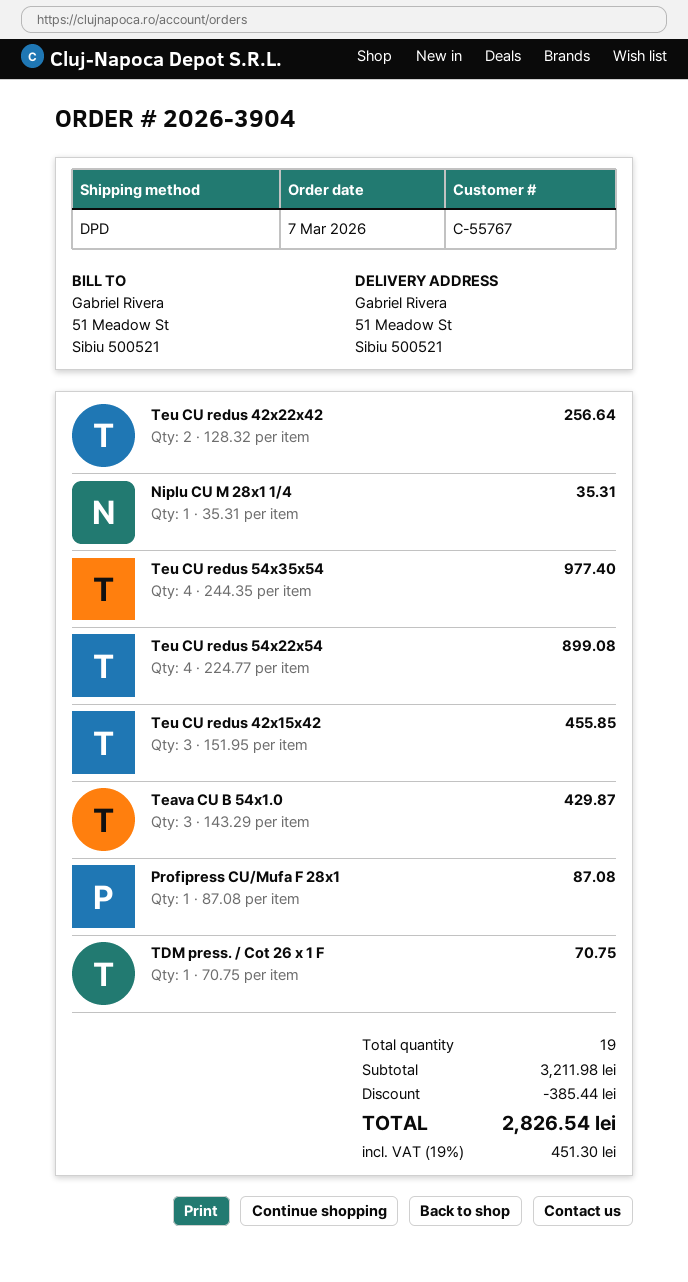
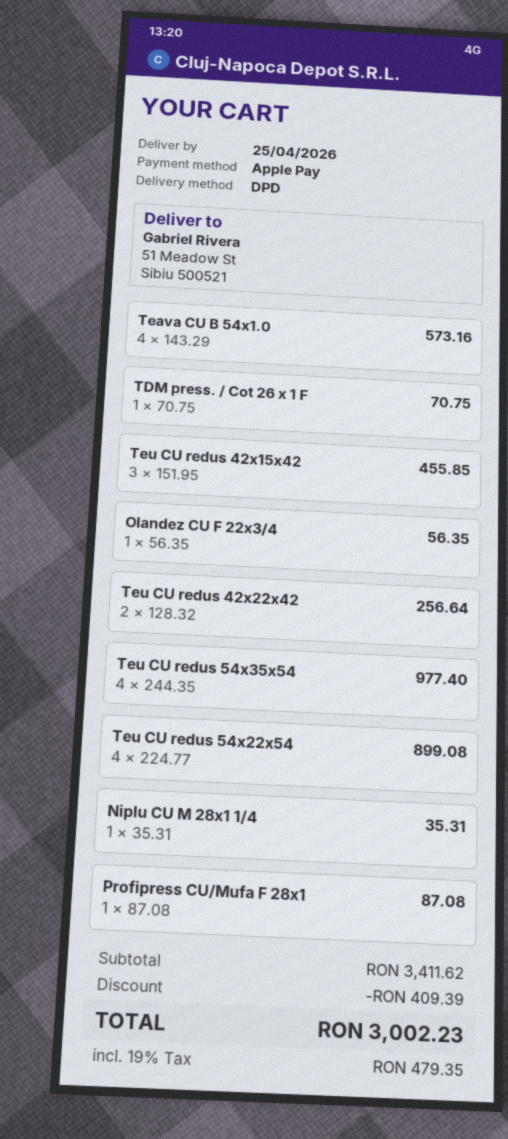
Teava CU B 54x1.0: 3 x 143.29 = 429.87 -> 4 x 143.29 = 573.16
Olandez CU F 22x3/4: none -> 1 x 56.35 = 56.35
subtotal: 3211.98 -> 3411.62
discount: 385.44 -> 409.39
tax: 19% = 451.30 -> 19% = 479.35
total: 2826.54 -> 3002.23

